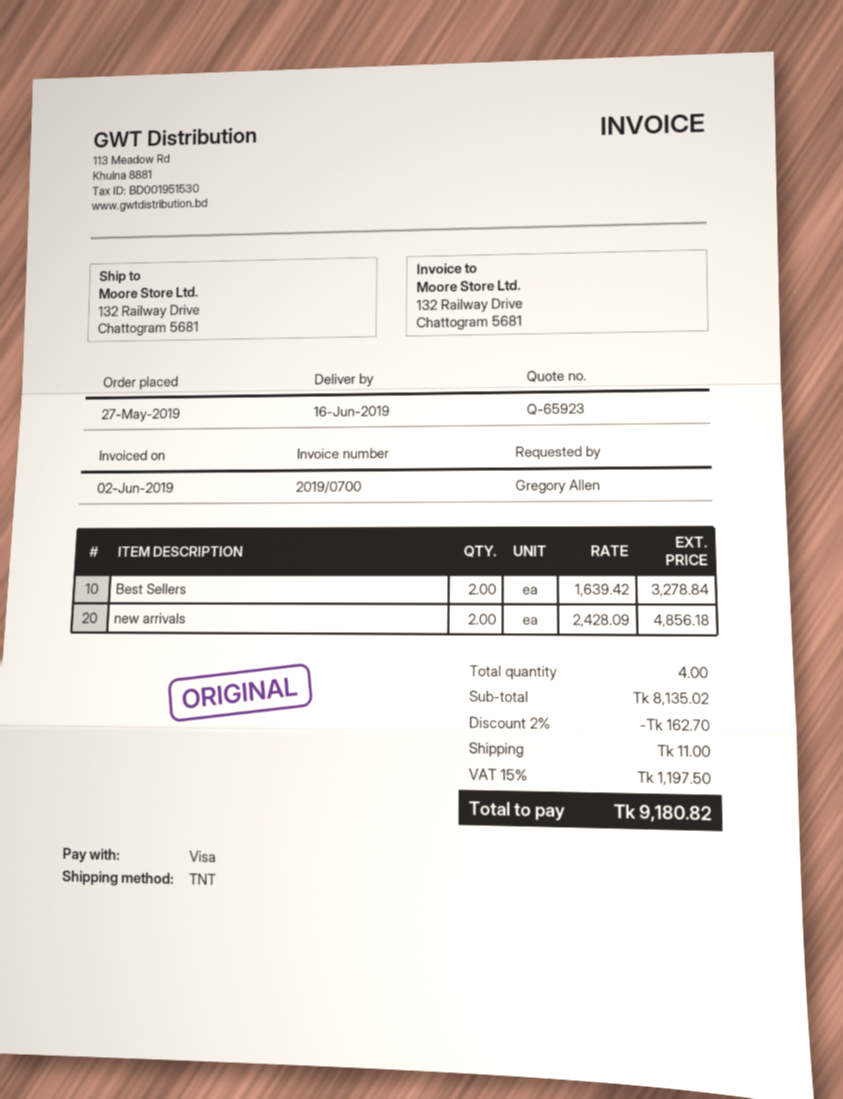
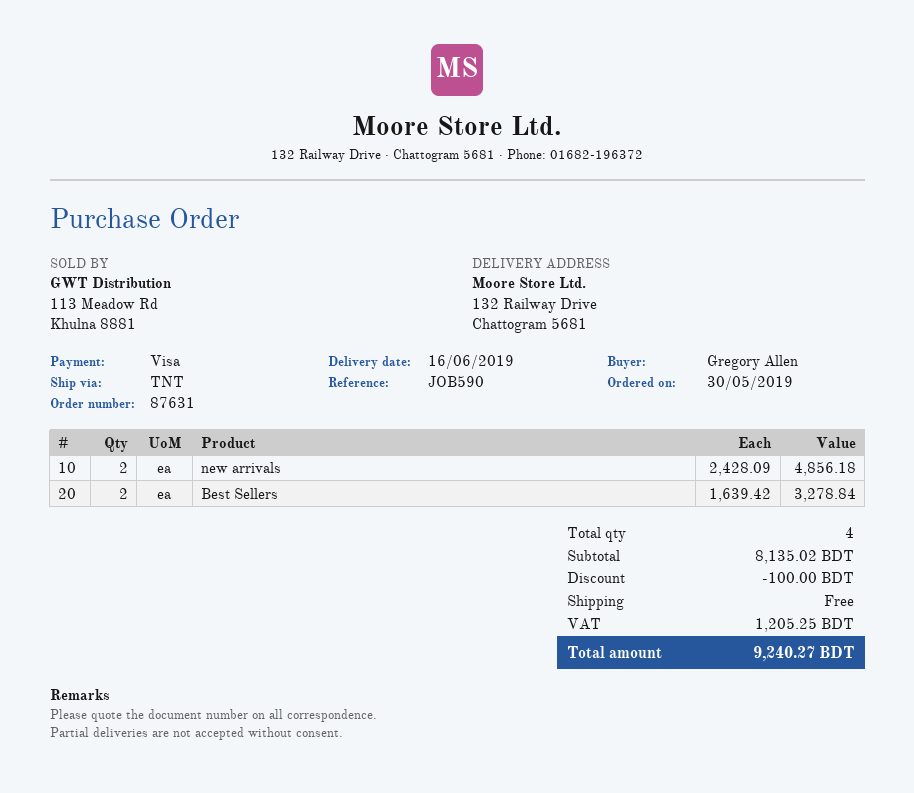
order date: 2019-05-27 -> 2019-05-30
discount: 162.70 -> 100.00
shipping: 11.00 -> 0.00
tax: 1197.50 -> 1205.25
total: 9180.82 -> 9240.27

